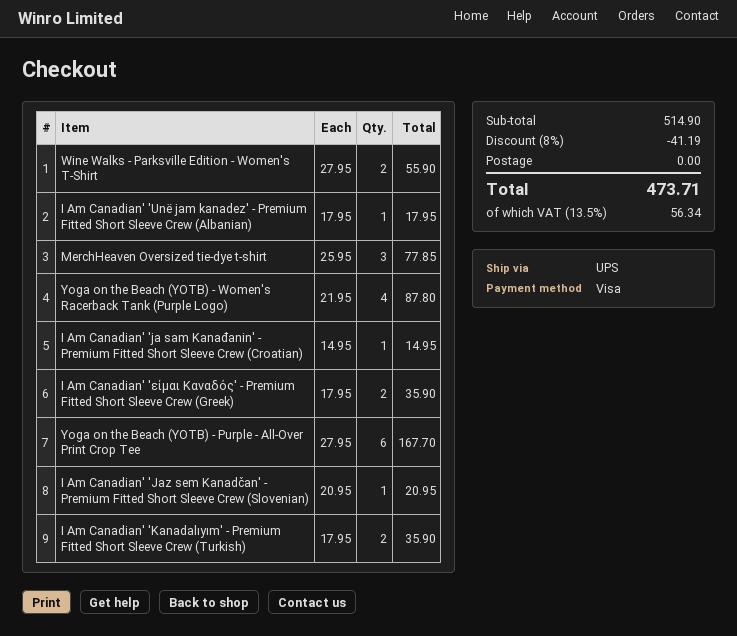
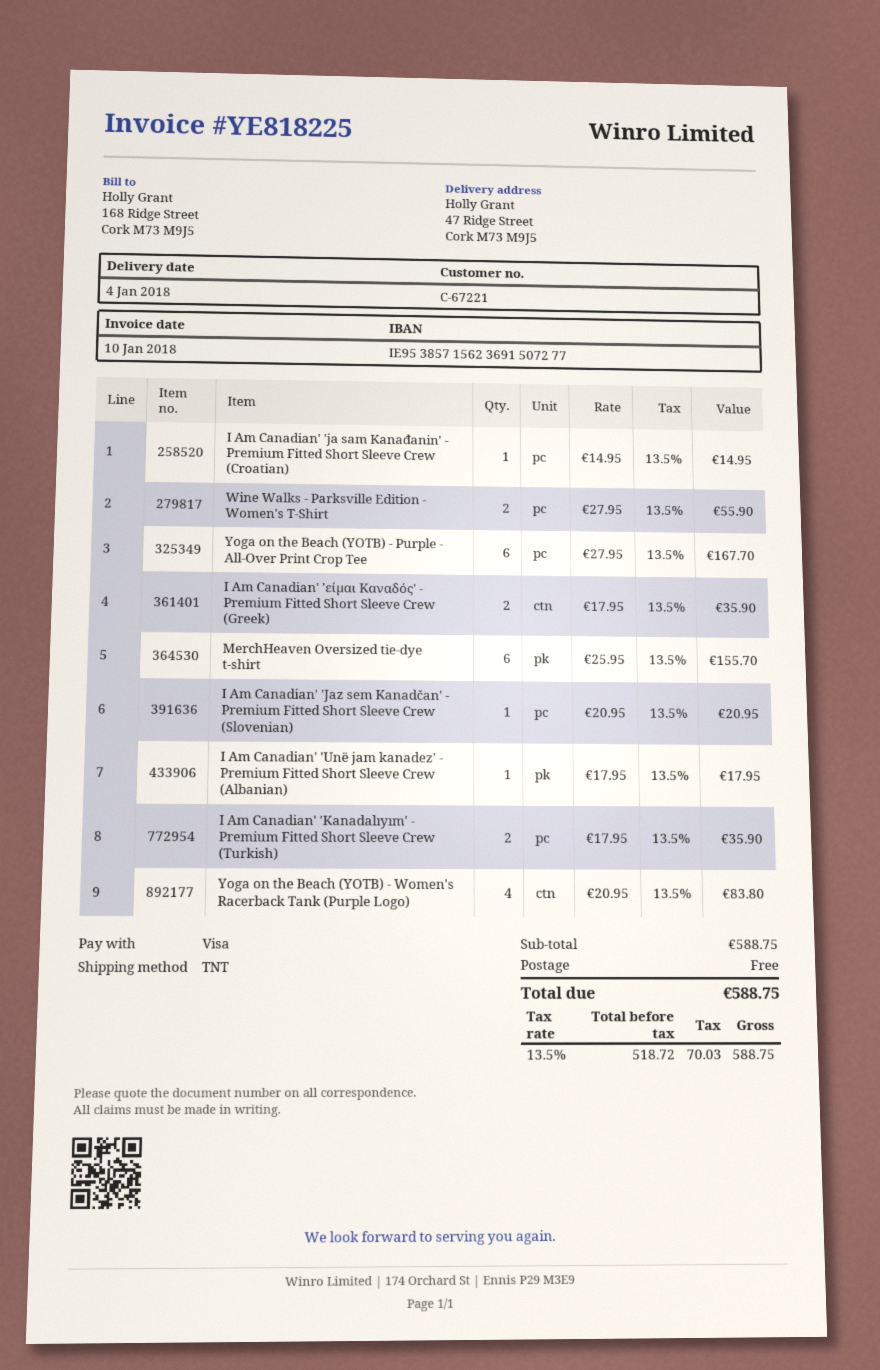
shipping method: UPS -> TNT
MerchHeaven Oversized tie-dye t-shirt: 3 x 25.95 = 77.85 -> 6 x 25.95 = 155.70
Yoga on the Beach (YOTB) - Women's Racerback Tank (Purple Logo): 4 x 21.95 = 87.80 -> 4 x 20.95 = 83.80
subtotal: 514.90 -> 588.75
discount: 8% = 41.19 -> none
tax: 13.5% = 56.34 -> 13.5% = 70.03
total: 473.71 -> 588.75

